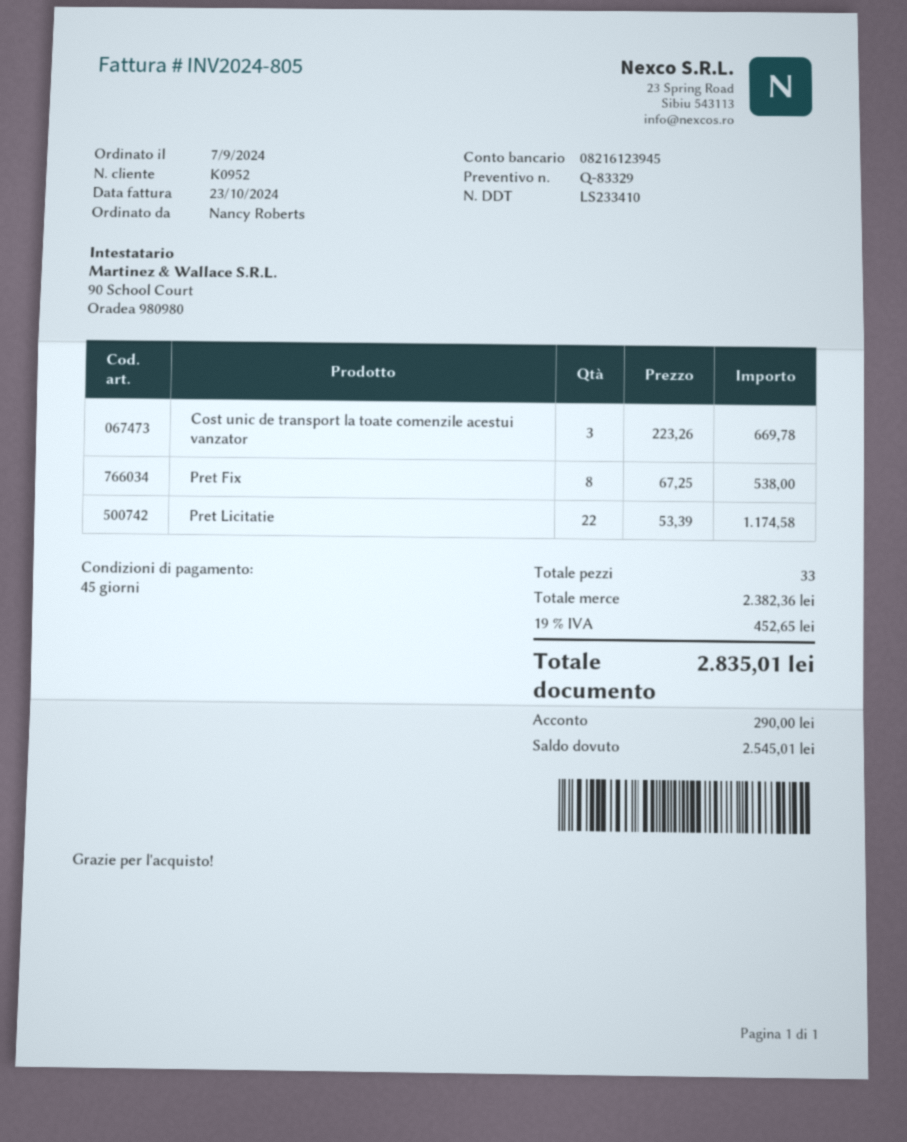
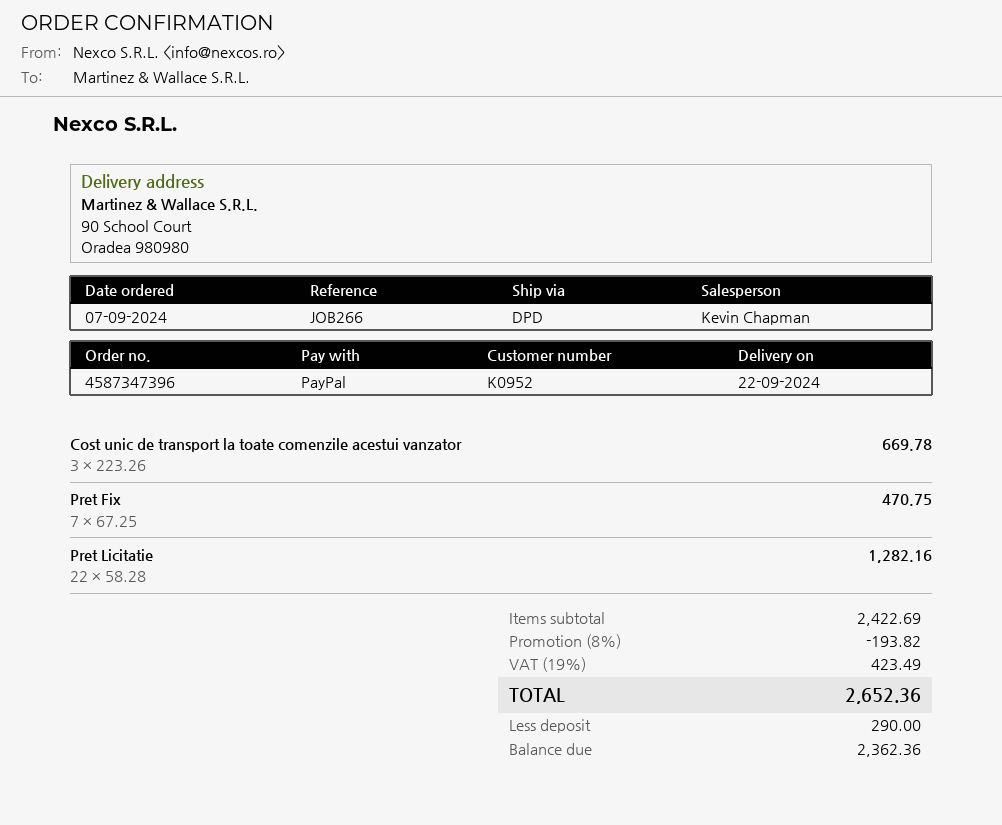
Pret Fix: 8 x 67.25 = 538.00 -> 7 x 67.25 = 470.75
Pret Licitatie: 22 x 53.39 = 1174.58 -> 22 x 58.28 = 1282.16
subtotal: 2382.36 -> 2422.69
discount: none -> 8% = 193.82
tax: 19% = 452.65 -> 19% = 423.49
total: 2835.01 -> 2652.36
balance: 2545.01 -> 2362.36

